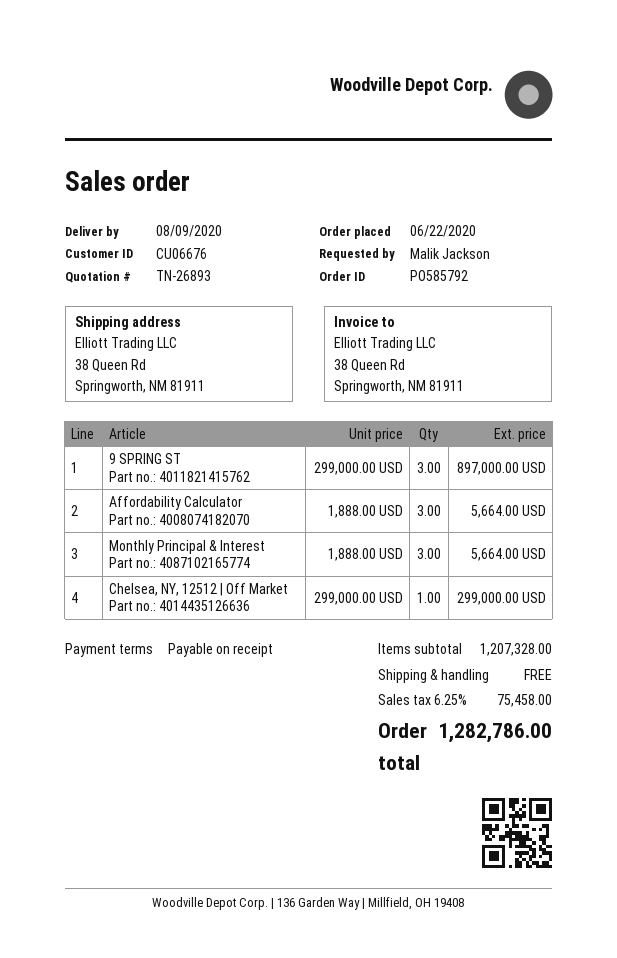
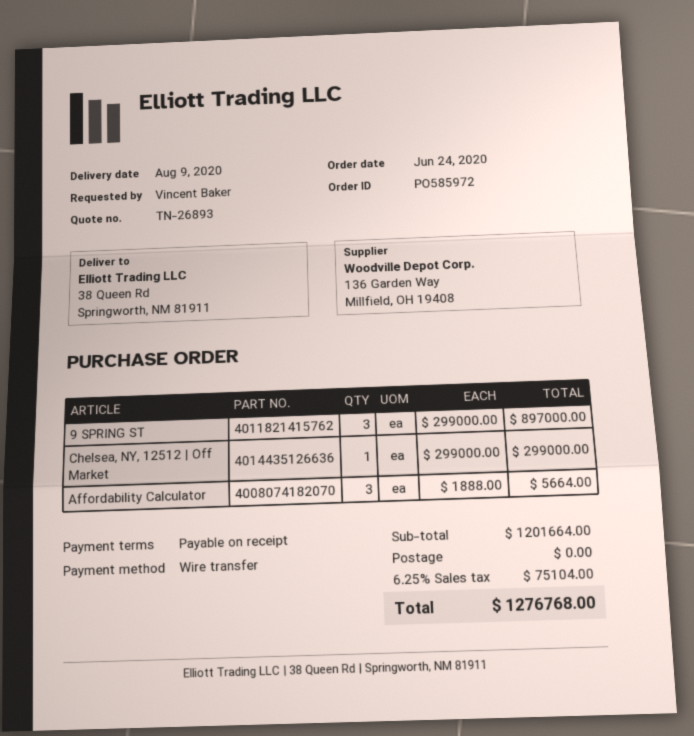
order number: PO585792 -> PO585972
order date: 2020-06-22 -> 2020-06-24
ordered by: Malik Jackson -> Vincent Baker
Monthly Principal & Interest: 3 x 1888.00 = 5664.00 -> none
subtotal: 1207328.00 -> 1201664.00
tax: 6.25% = 75458.00 -> 6.25% = 75104.00
total: 1282786.00 -> 1276768.00

